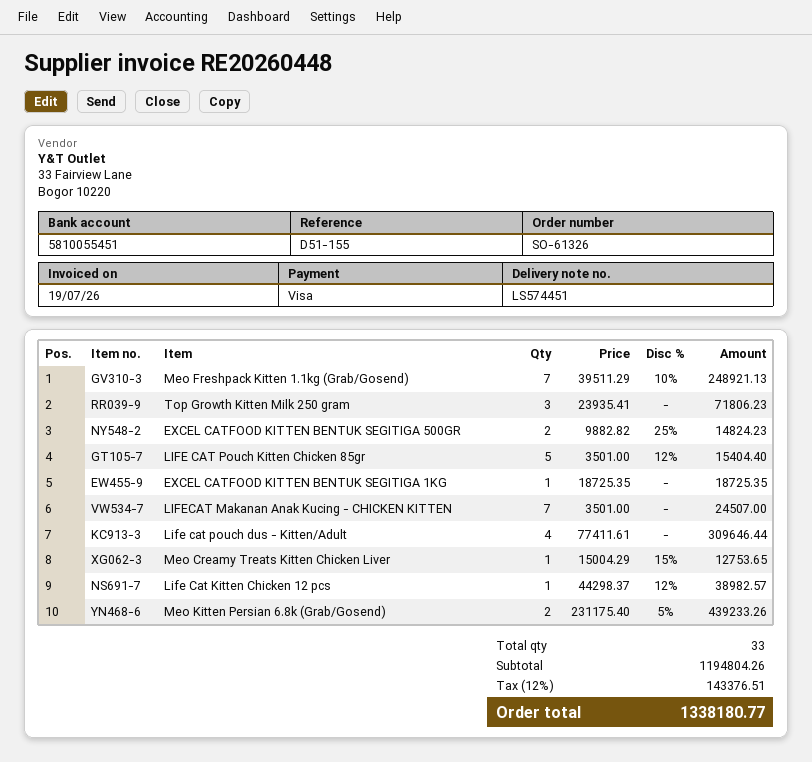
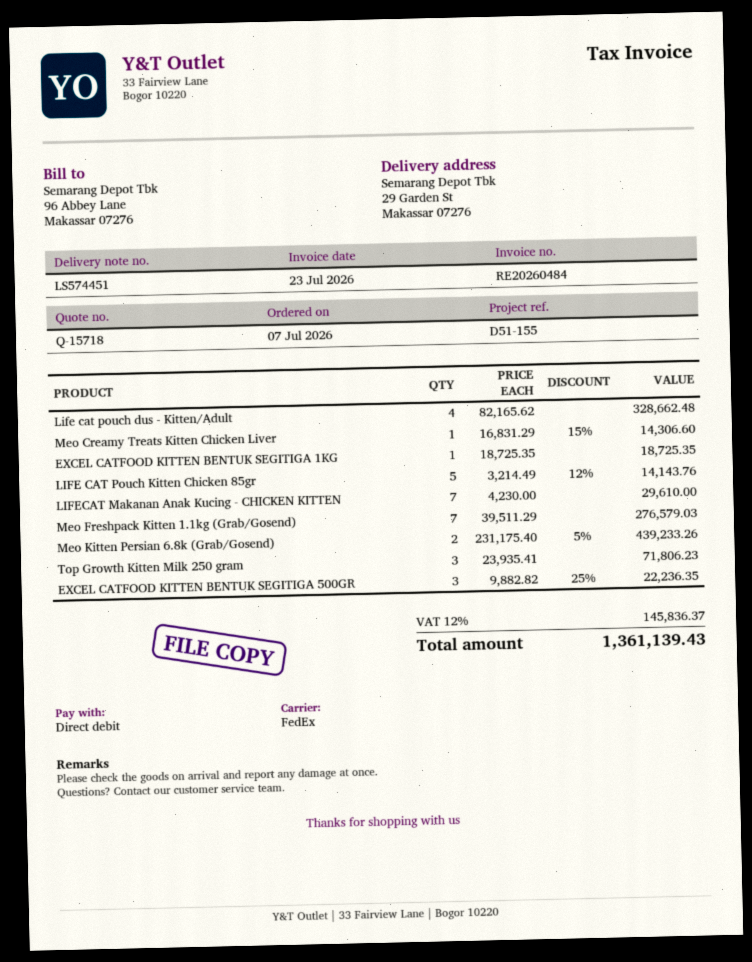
invoice number: RE20260448 -> RE20260484
invoice date: 2026-07-19 -> 2026-07-23
payment method: Visa -> direct debit
Meo Freshpack Kitten 1.1kg (Grab/Gosend): 7 x 39511.29 - 10% = 248921.13 -> 7 x 39511.29 = 276579.03
EXCEL CATFOOD KITTEN BENTUK SEGITIGA 500GR: 2 x 9882.82 - 25% = 14824.23 -> 3 x 9882.82 - 25% = 22236.35
LIFE CAT Pouch Kitten Chicken 85gr: 5 x 3501.00 - 12% = 15404.40 -> 5 x 3214.49 - 12% = 14143.76
LIFECAT Makanan Anak Kucing - CHICKEN KITTEN: 7 x 3501.00 = 24507.00 -> 7 x 4230.00 = 29610.00
Life cat pouch dus - Kitten/Adult: 4 x 77411.61 = 309646.44 -> 4 x 82165.62 = 328662.48
Meo Creamy Treats Kitten Chicken Liver: 1 x 15004.29 - 15% = 12753.65 -> 1 x 16831.29 - 15% = 14306.60
Life Cat Kitten Chicken 12 pcs: 1 x 44298.37 - 12% = 38982.57 -> none
tax: 12% = 143376.51 -> 12% = 145836.37
total: 1338180.77 -> 1361139.43

